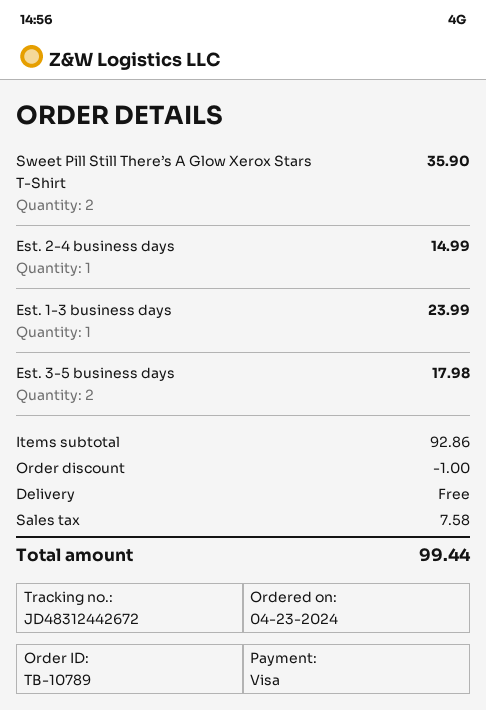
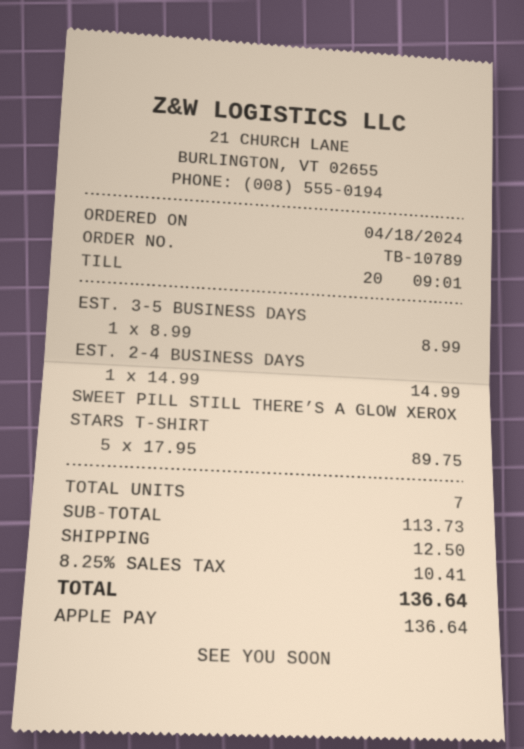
order date: 2024-04-23 -> 2024-04-18
payment method: Visa -> Apple Pay
Sweet Pill Still There’s A Glow Xerox Stars T-Shirt: 2 for 35.90 -> 5 for 89.75
Est. 1-3 business days: 1 for 23.99 -> none
Est. 3-5 business days: 2 for 17.98 -> 1 for 8.99
subtotal: 92.86 -> 113.73
discount: 1.00 -> none
shipping: 0.00 -> 12.50
tax: 7.58 -> 10.41
total: 99.44 -> 136.64

